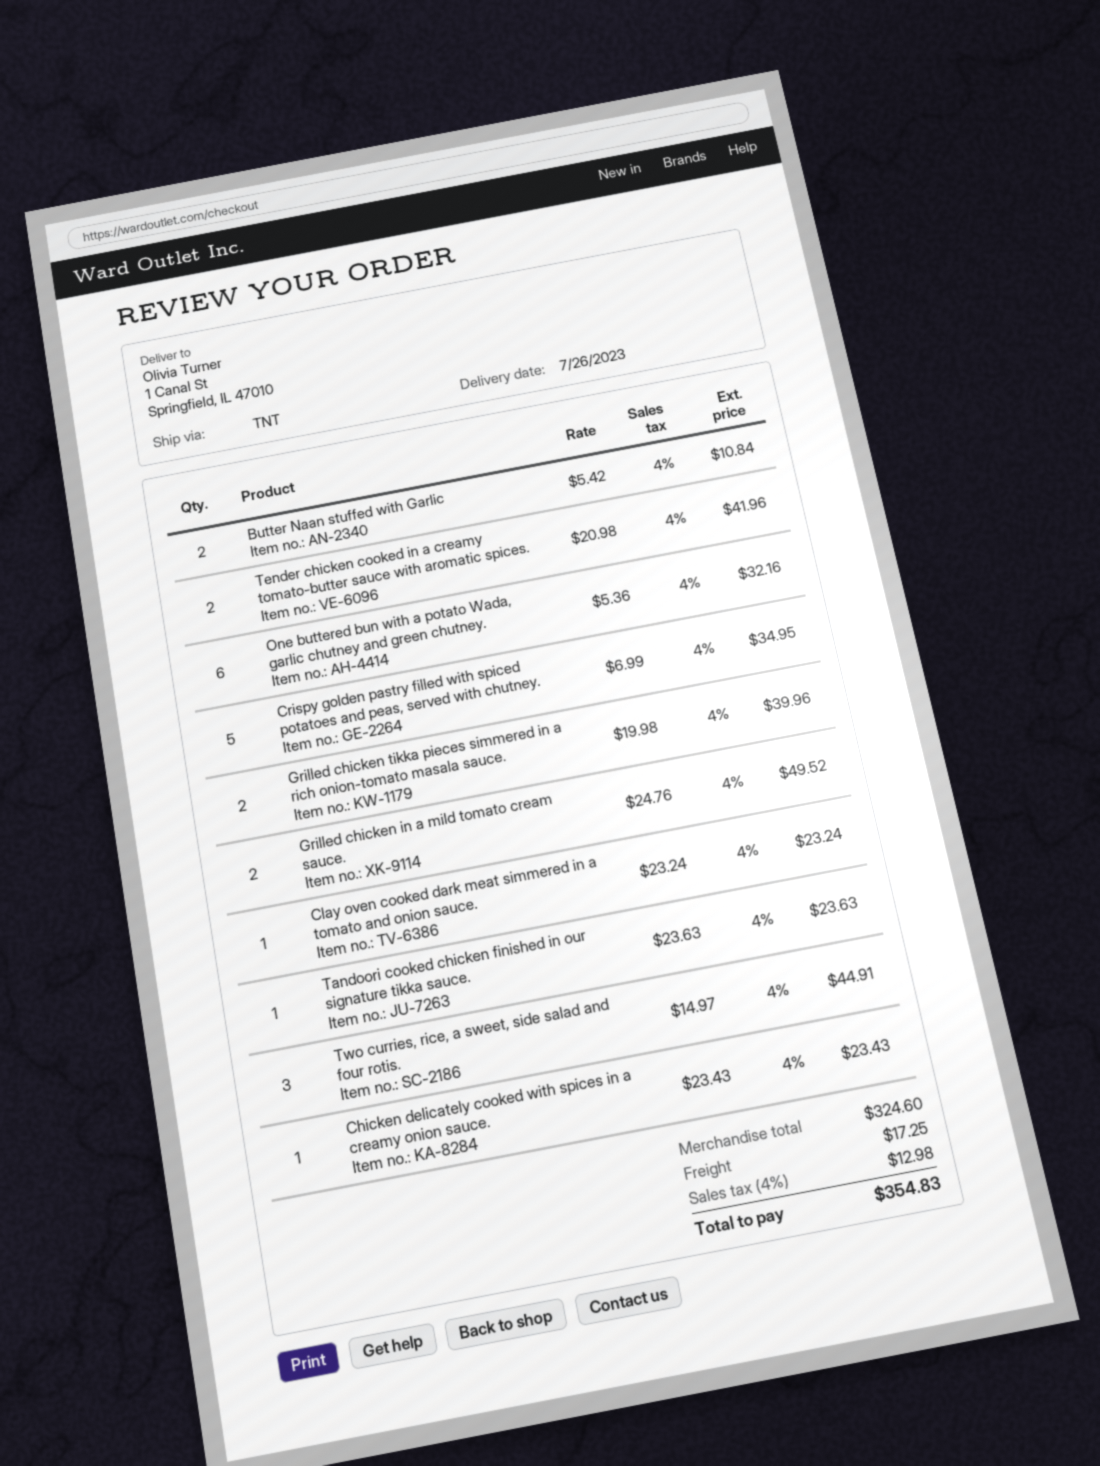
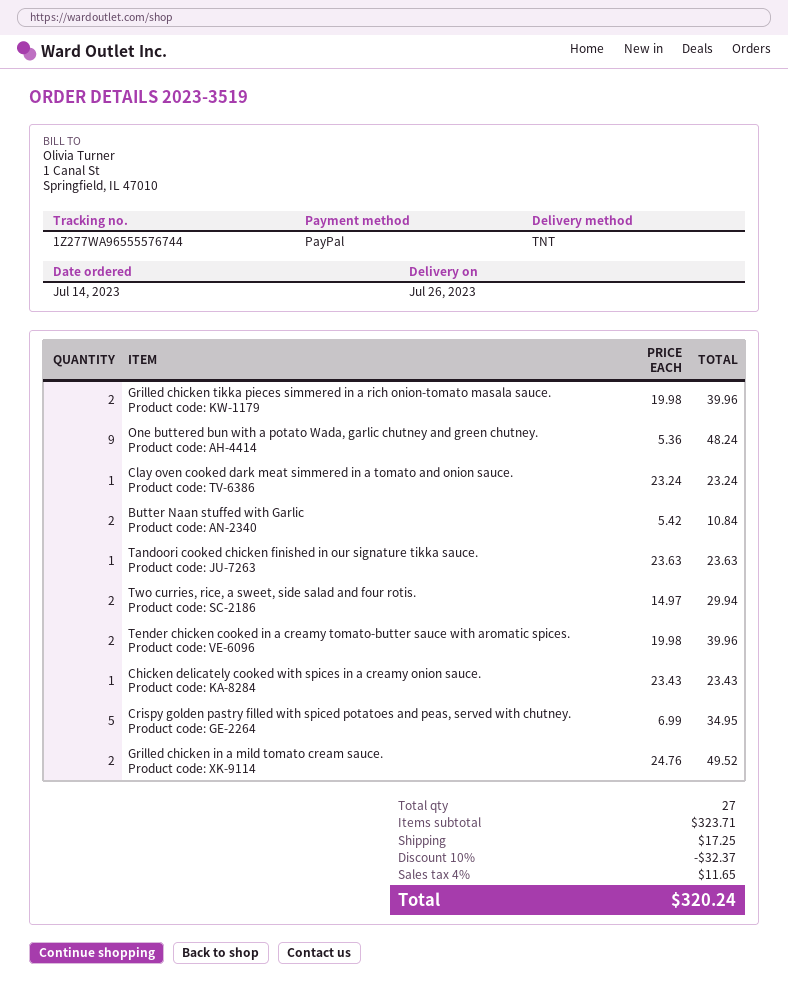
Tender chicken cooked in a creamy tomato-butter sauce with aromatic spices.: 2 x 20.98 = 41.96 -> 2 x 19.98 = 39.96
One buttered bun with a potato Wada, garlic chutney and green chutney.: 6 x 5.36 = 32.16 -> 9 x 5.36 = 48.24
Two curries, rice, a sweet, side salad and four rotis.: 3 x 14.97 = 44.91 -> 2 x 14.97 = 29.94
subtotal: 324.60 -> 323.71
discount: none -> 10% = 32.37
tax: 4% = 12.98 -> 4% = 11.65
total: 354.83 -> 320.24

